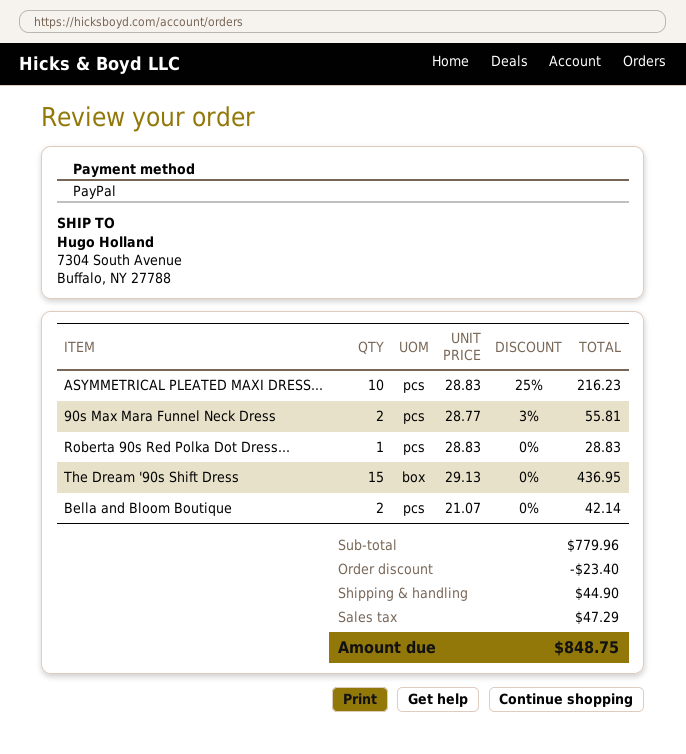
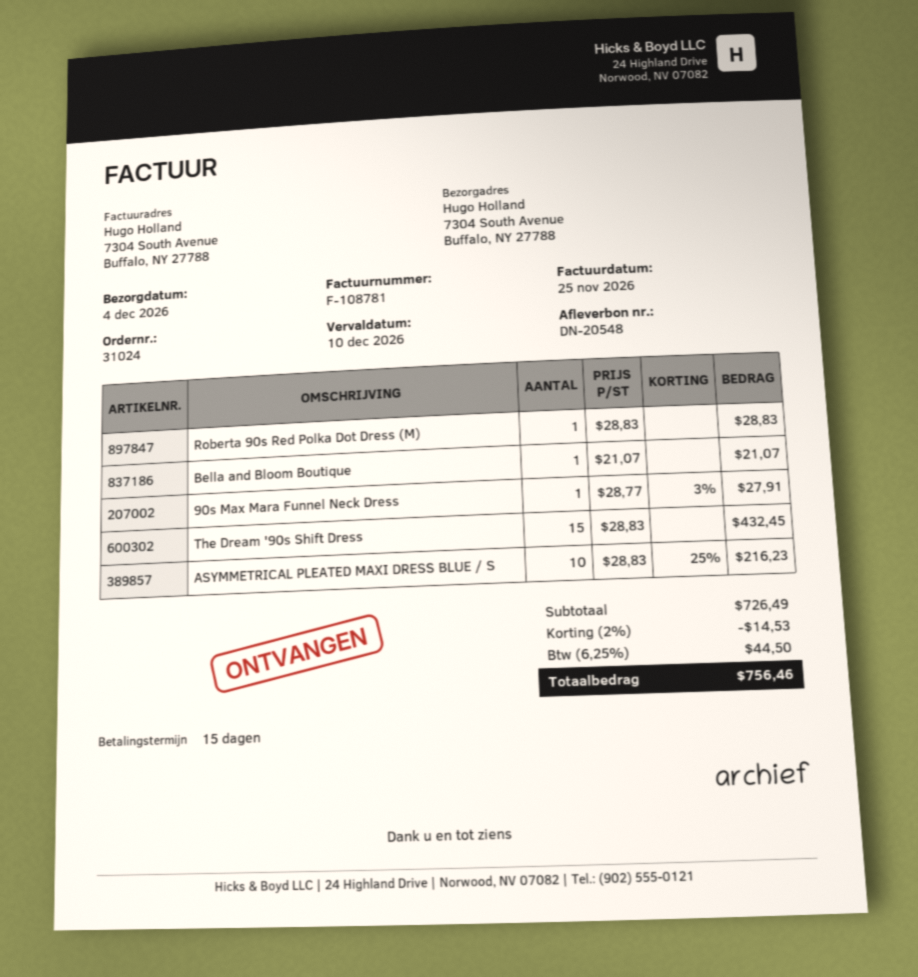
90s Max Mara Funnel Neck Dress: 2 x 28.77 - 3% = 55.81 -> 1 x 28.77 - 3% = 27.91
The Dream '90s Shift Dress: 15 x 29.13 = 436.95 -> 15 x 28.83 = 432.45
Bella and Bloom Boutique: 2 x 21.07 = 42.14 -> 1 x 21.07 = 21.07
subtotal: 779.96 -> 726.49
discount: 23.40 -> 14.53
shipping: 44.90 -> none
tax: 47.29 -> 44.50
total: 848.75 -> 756.46

